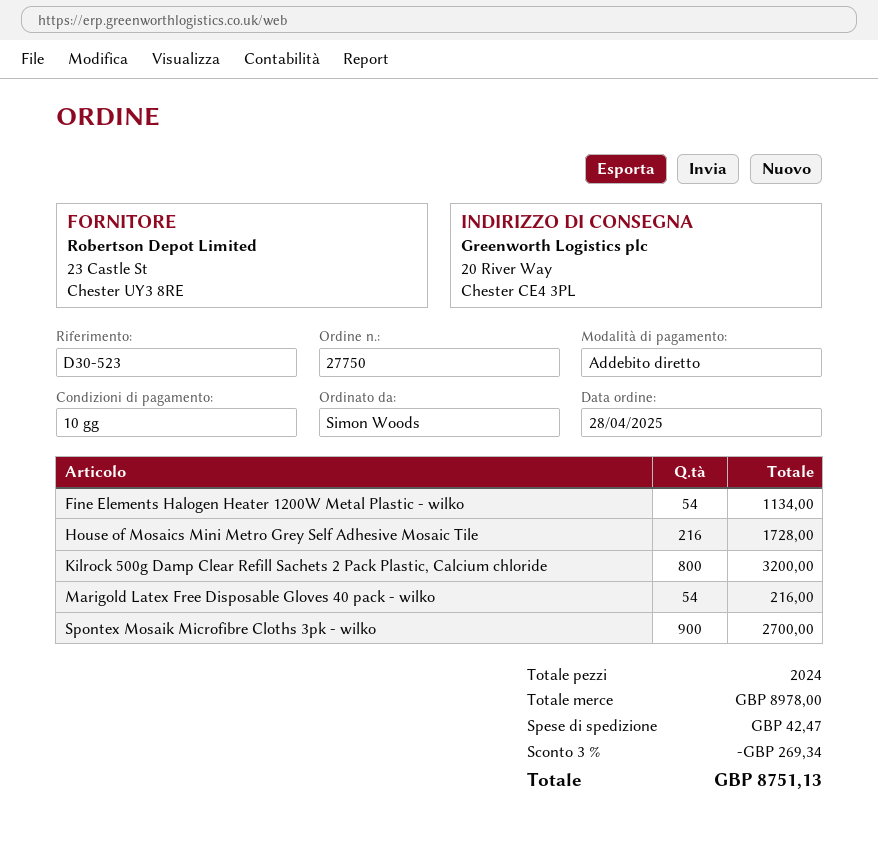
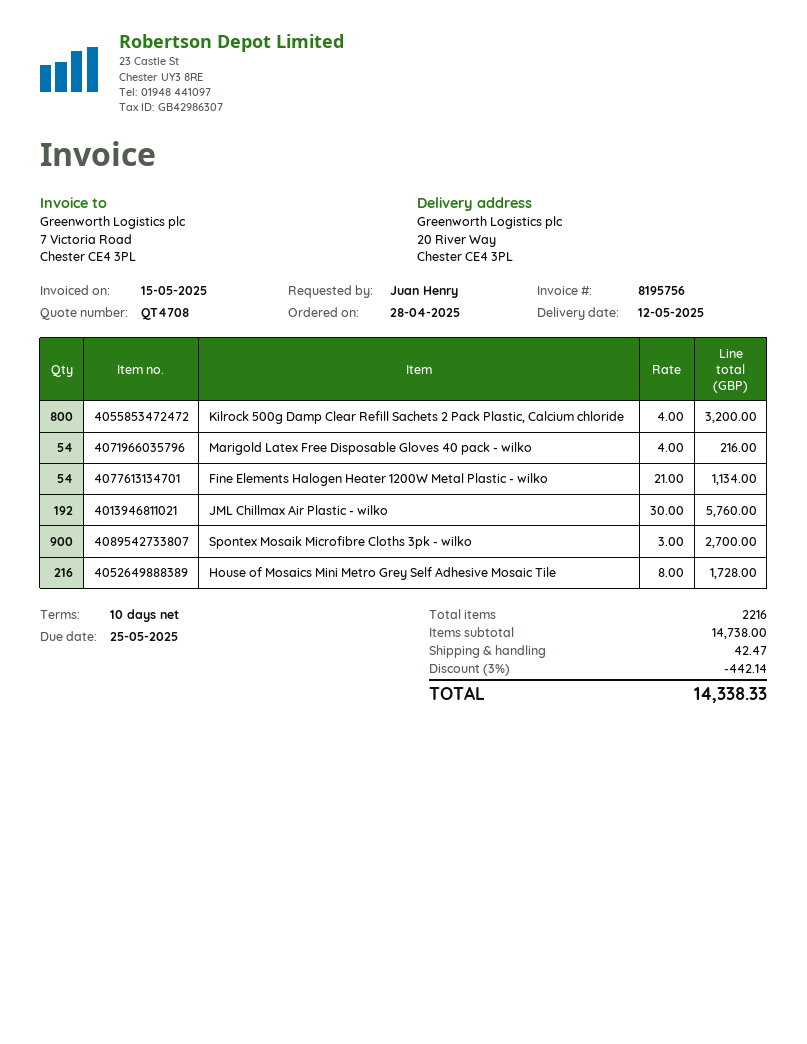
ordered by: Simon Woods -> Juan Henry
JML Chillmax Air Plastic - wilko: none -> 192 for 5760.00
total quantity: 2024 -> 2216
subtotal: 8978.00 -> 14738.00
discount: 3% = 269.34 -> 3% = 442.14
total: 8751.13 -> 14338.33

